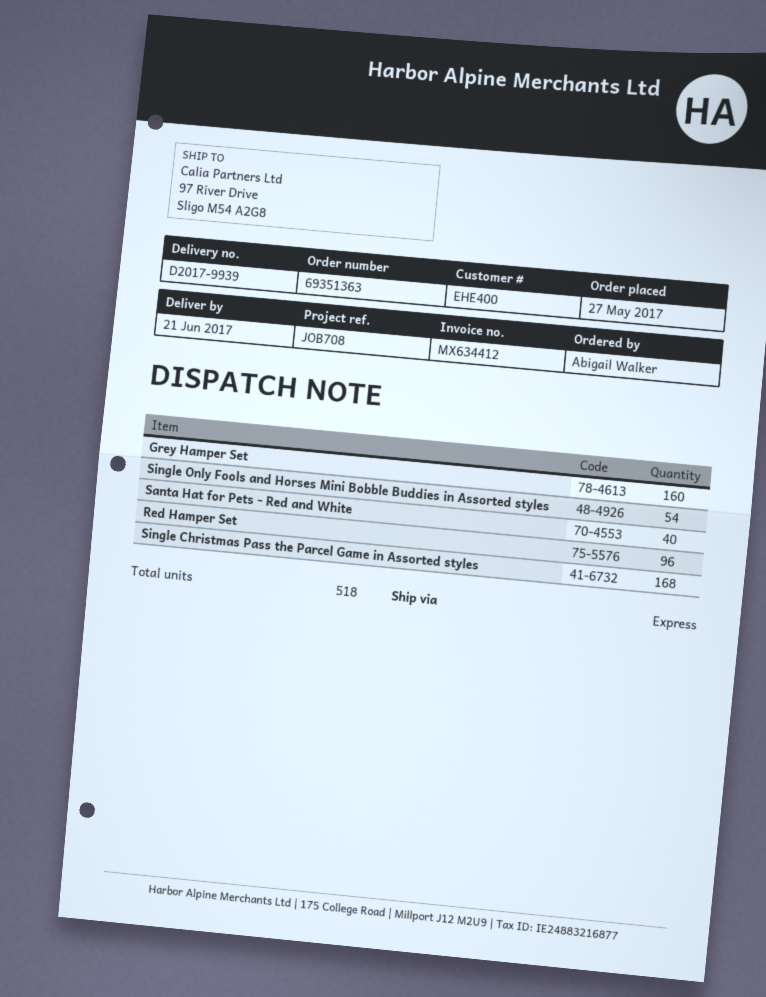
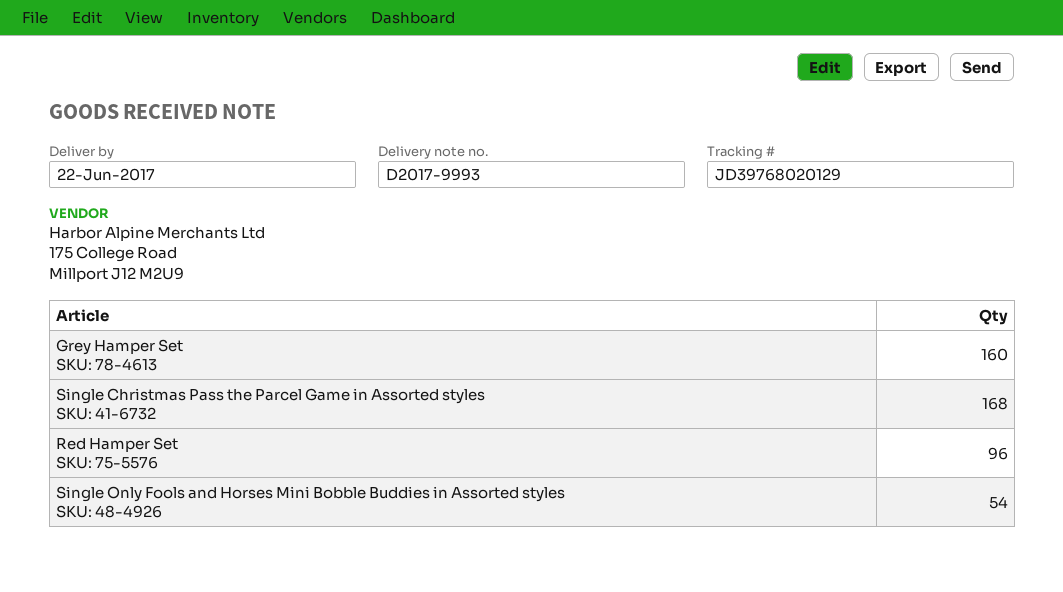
delivery note number: D2017-9939 -> D2017-9993
delivery date: 2017-06-21 -> 2017-06-22
Santa Hat for Pets - Red and White: 40 -> none

